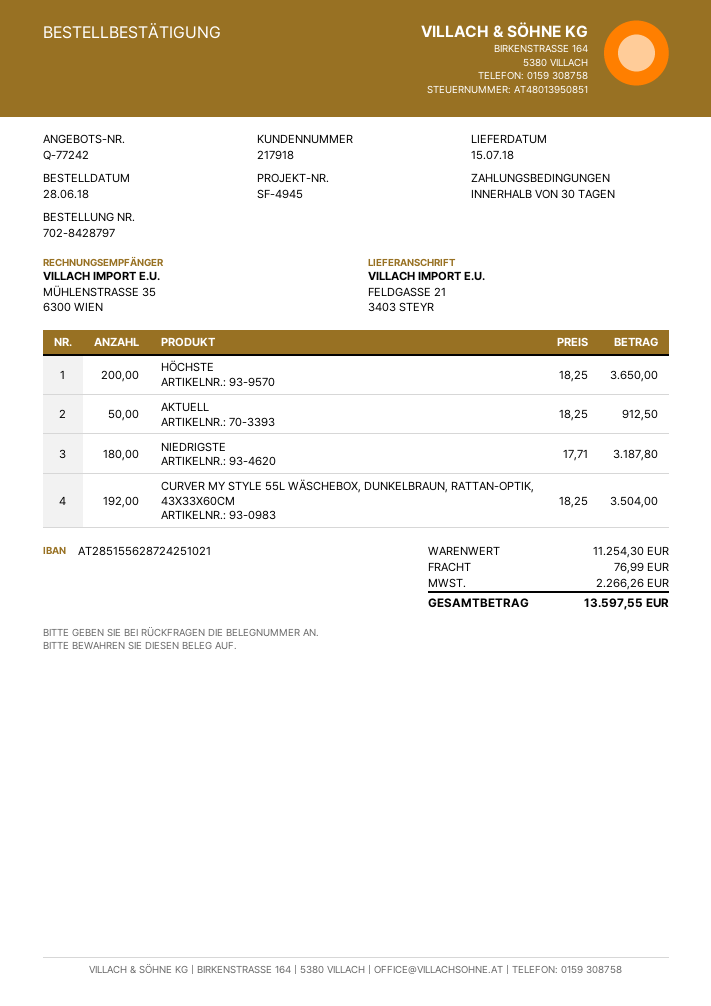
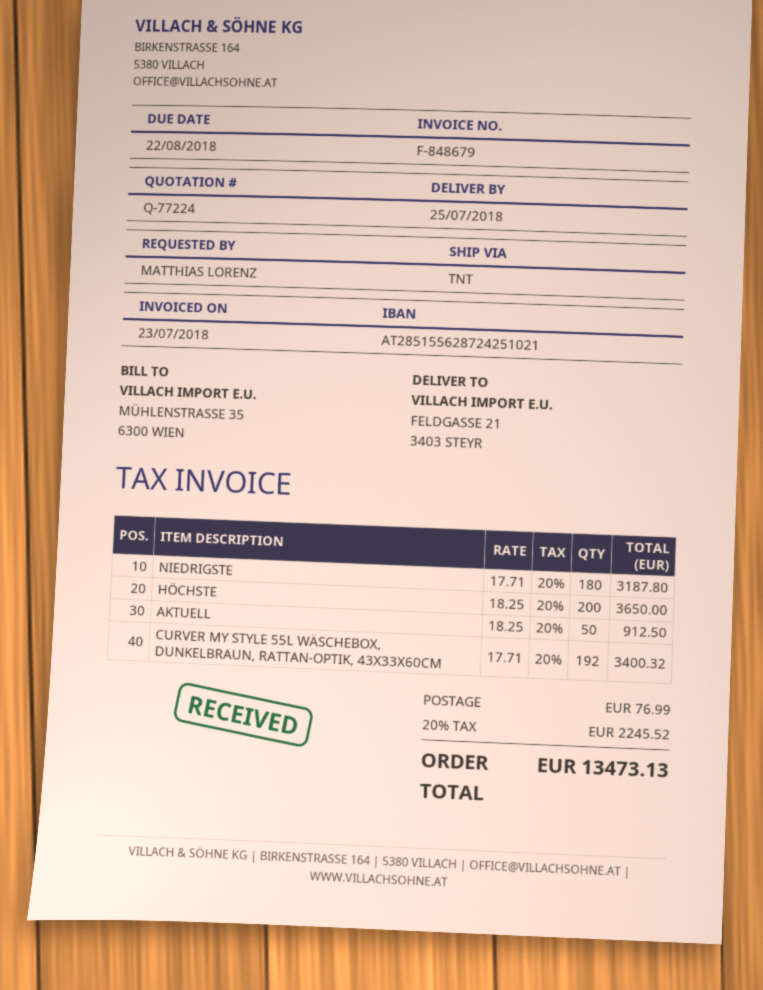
quote number: Q-77242 -> Q-77224
delivery date: 2018-07-15 -> 2018-07-25
CURVER MY STYLE 55L WÄSCHEBOX, DUNKELBRAUN, RATTAN-OPTIK, 43X33X60CM: 192 x 18.25 = 3504.00 -> 192 x 17.71 = 3400.32
tax: 2266.26 -> 2245.52
total: 13597.55 -> 13473.13

